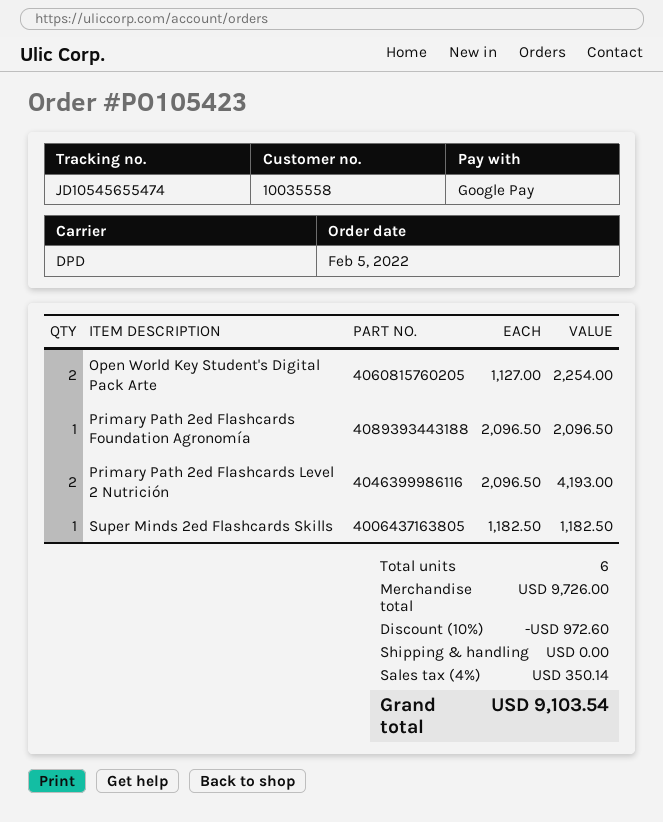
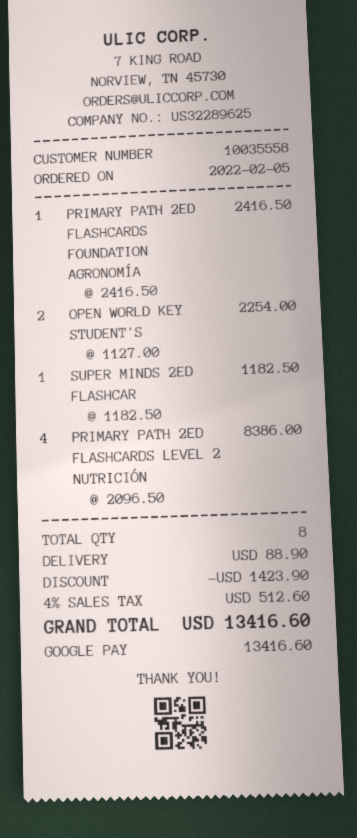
Primary Path 2ed Flashcards Foundation Agronomía: 1 x 2096.50 = 2096.50 -> 1 x 2416.50 = 2416.50
Primary Path 2ed Flashcards Level 2 Nutrición: 2 x 2096.50 = 4193.00 -> 4 x 2096.50 = 8386.00
total quantity: 6 -> 8
discount: 972.60 -> 1423.90
shipping: 0.00 -> 88.90
tax: 4% = 350.14 -> 4% = 512.60
total: 9103.54 -> 13416.60

